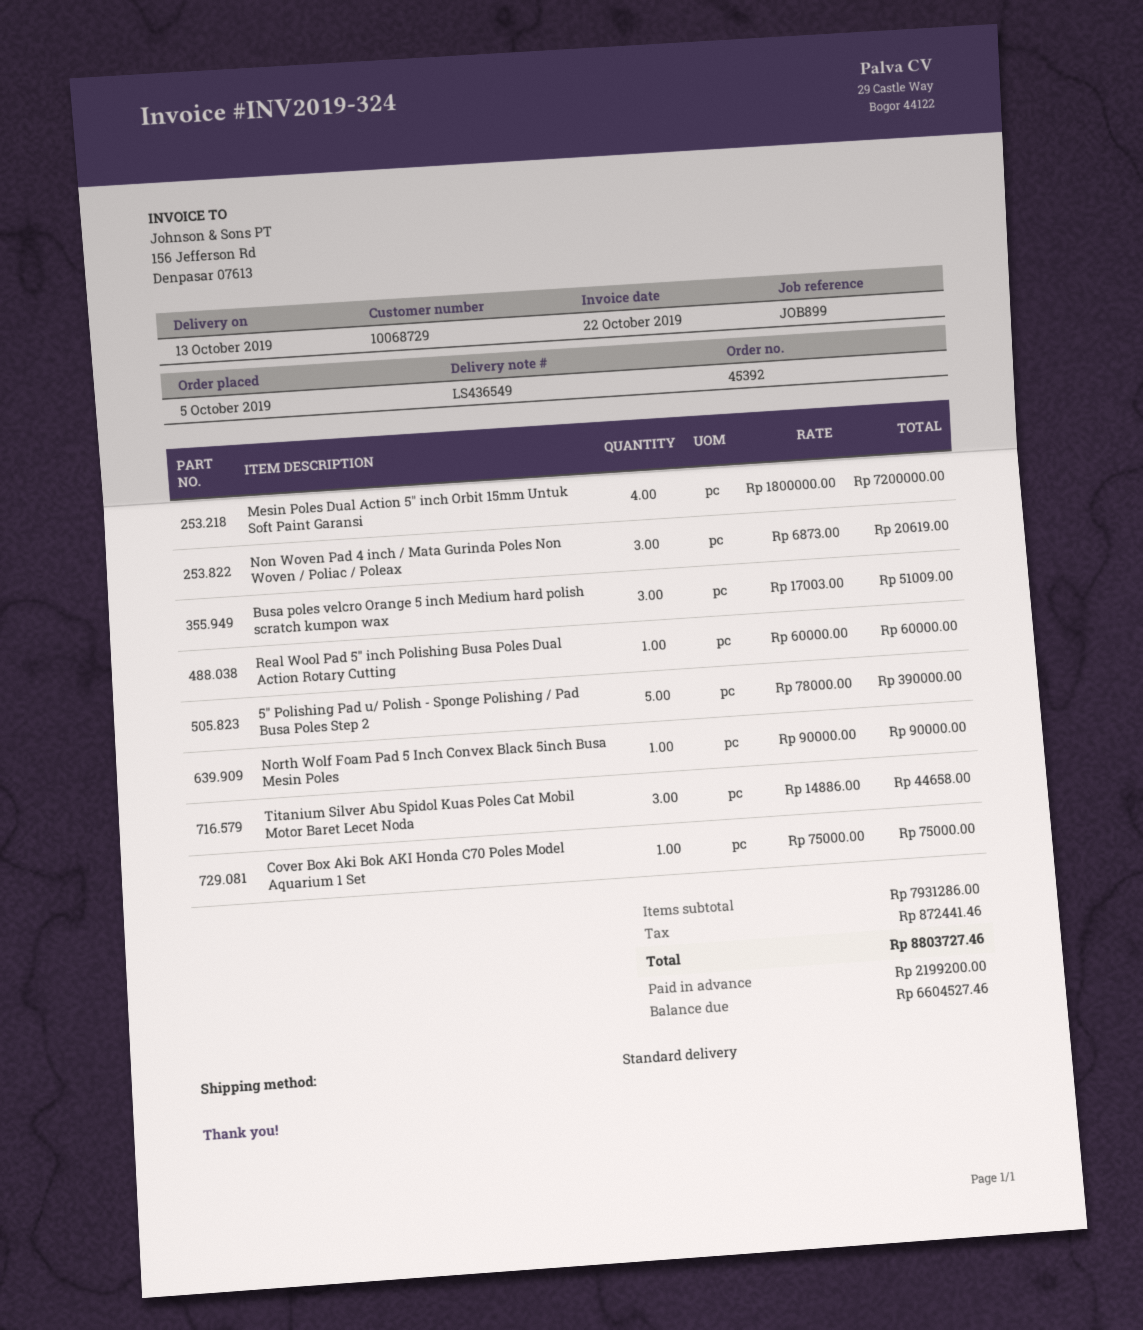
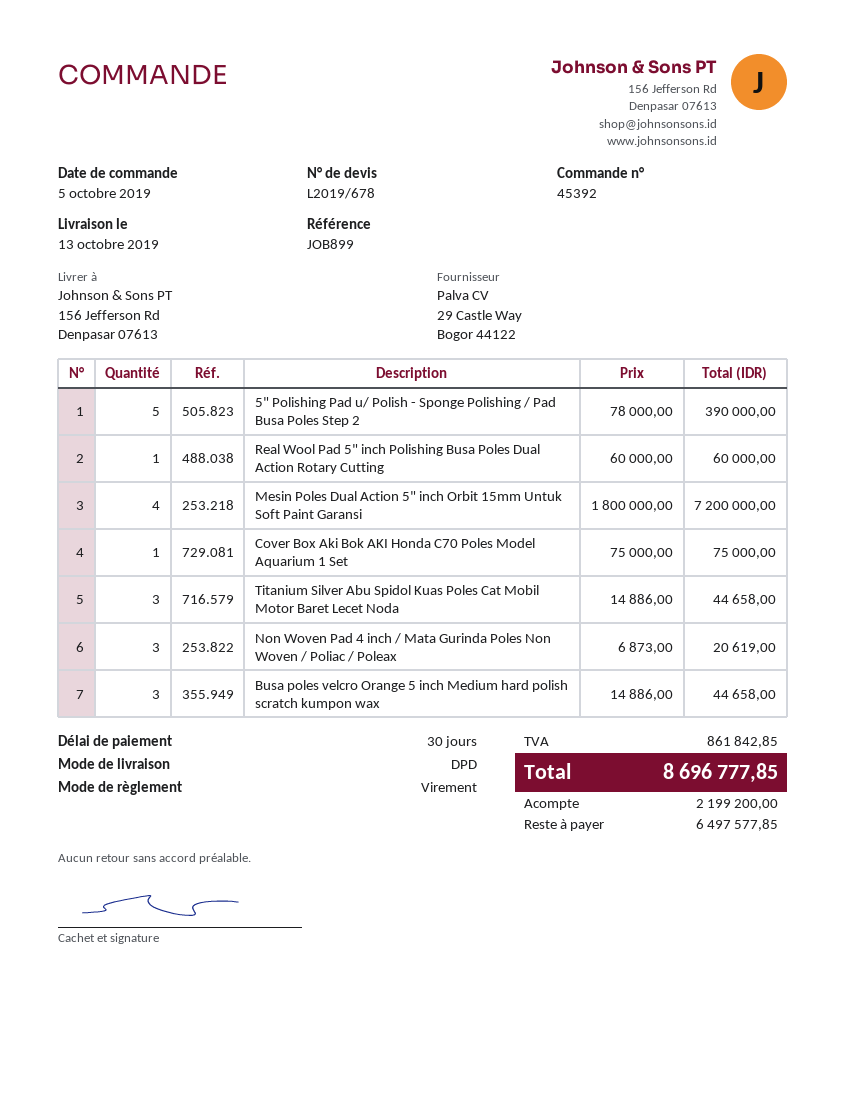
shipping method: standard -> DPD
Busa poles velcro Orange 5 inch Medium hard polish scratch kumpon wax: 3 x 17003.00 = 51009.00 -> 3 x 14886.00 = 44658.00
North Wolf Foam Pad 5 Inch Convex Black 5inch Busa Mesin Poles: 1 x 90000.00 = 90000.00 -> none
tax: 872441.46 -> 861842.85
total: 8803727.46 -> 8696777.85
balance: 6604527.46 -> 6497577.85

